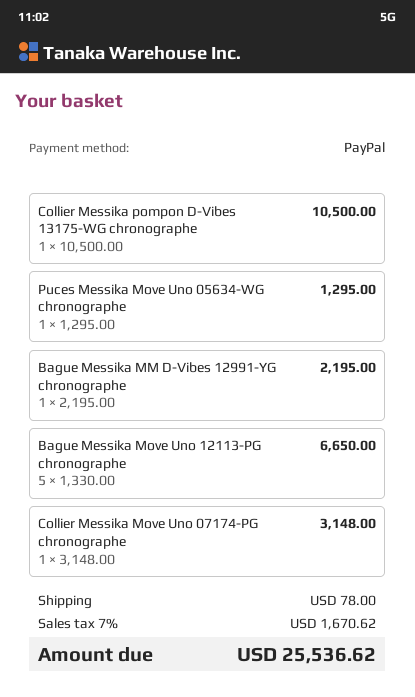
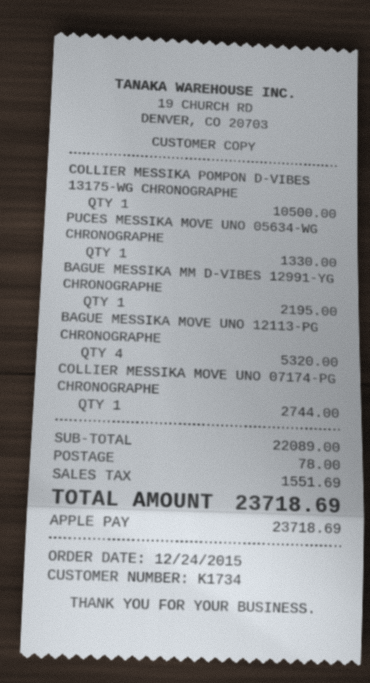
payment method: PayPal -> Apple Pay
Puces Messika Move Uno 05634-WG chronographe: 1 for 1295.00 -> 1 for 1330.00
Bague Messika Move Uno 12113-PG chronographe: 5 for 6650.00 -> 4 for 5320.00
Collier Messika Move Uno 07174-PG chronographe: 1 for 3148.00 -> 1 for 2744.00
tax: 1670.62 -> 1551.69
total: 25536.62 -> 23718.69

